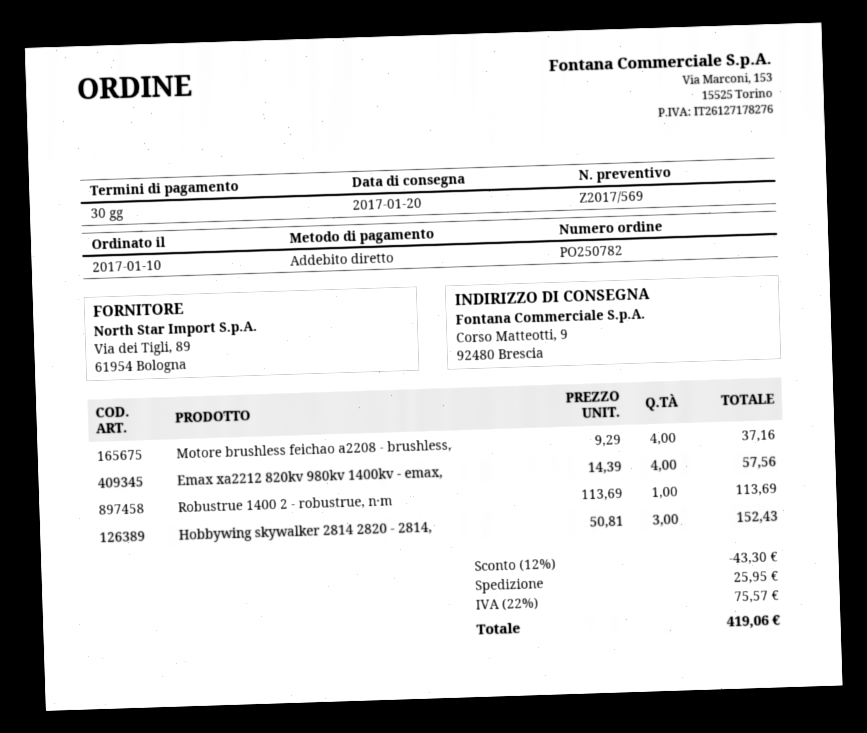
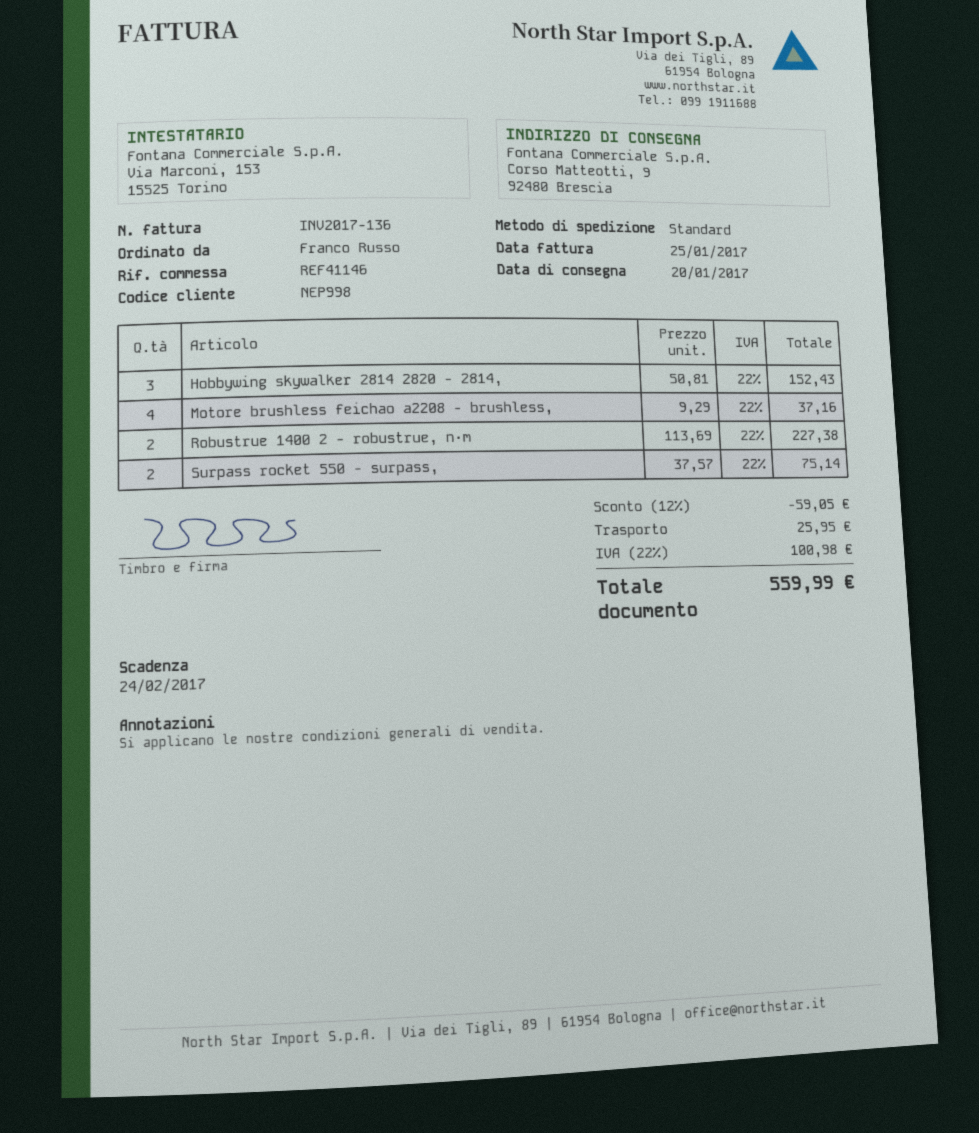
Emax xa2212 820kv 980kv 1400kv - emax,: 4 x 14.39 = 57.56 -> none
Robustrue 1400 2 - robustrue, n·m: 1 x 113.69 = 113.69 -> 2 x 113.69 = 227.38
Surpass rocket 550 - surpass,: none -> 2 x 37.57 = 75.14
discount: 12% = 43.30 -> 12% = 59.05
tax: 22% = 75.57 -> 22% = 100.98
total: 419.06 -> 559.99

